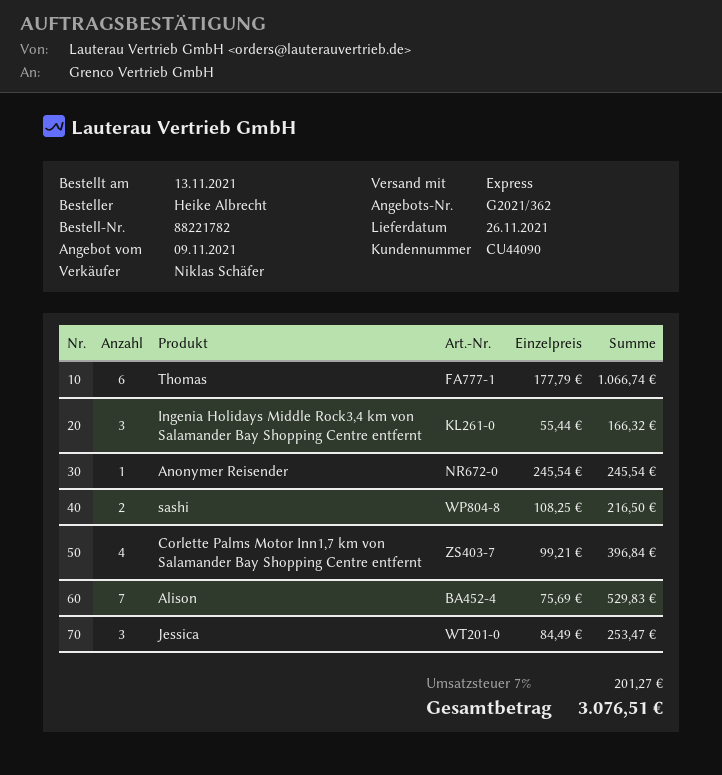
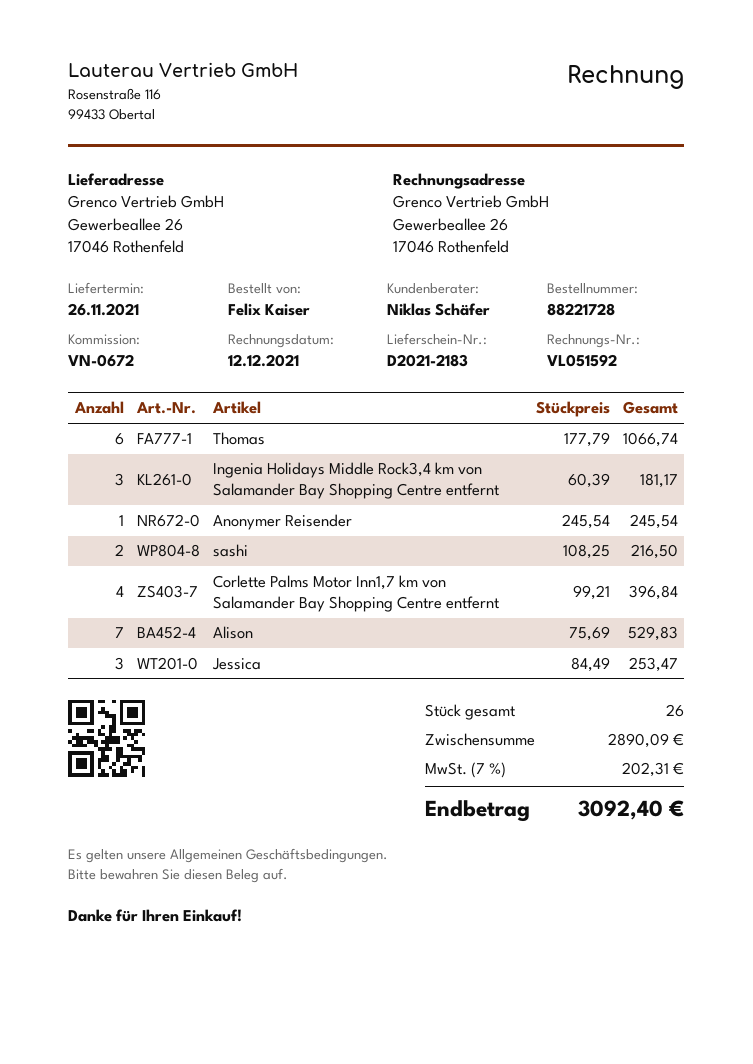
order number: 88221782 -> 88221728
ordered by: Heike Albrecht -> Felix Kaiser
Ingenia Holidays Middle Rock3,4 km von Salamander Bay Shopping Centre entfernt: 3 x 55.44 = 166.32 -> 3 x 60.39 = 181.17
tax: 7% = 201.27 -> 7% = 202.31
total: 3076.51 -> 3092.40

